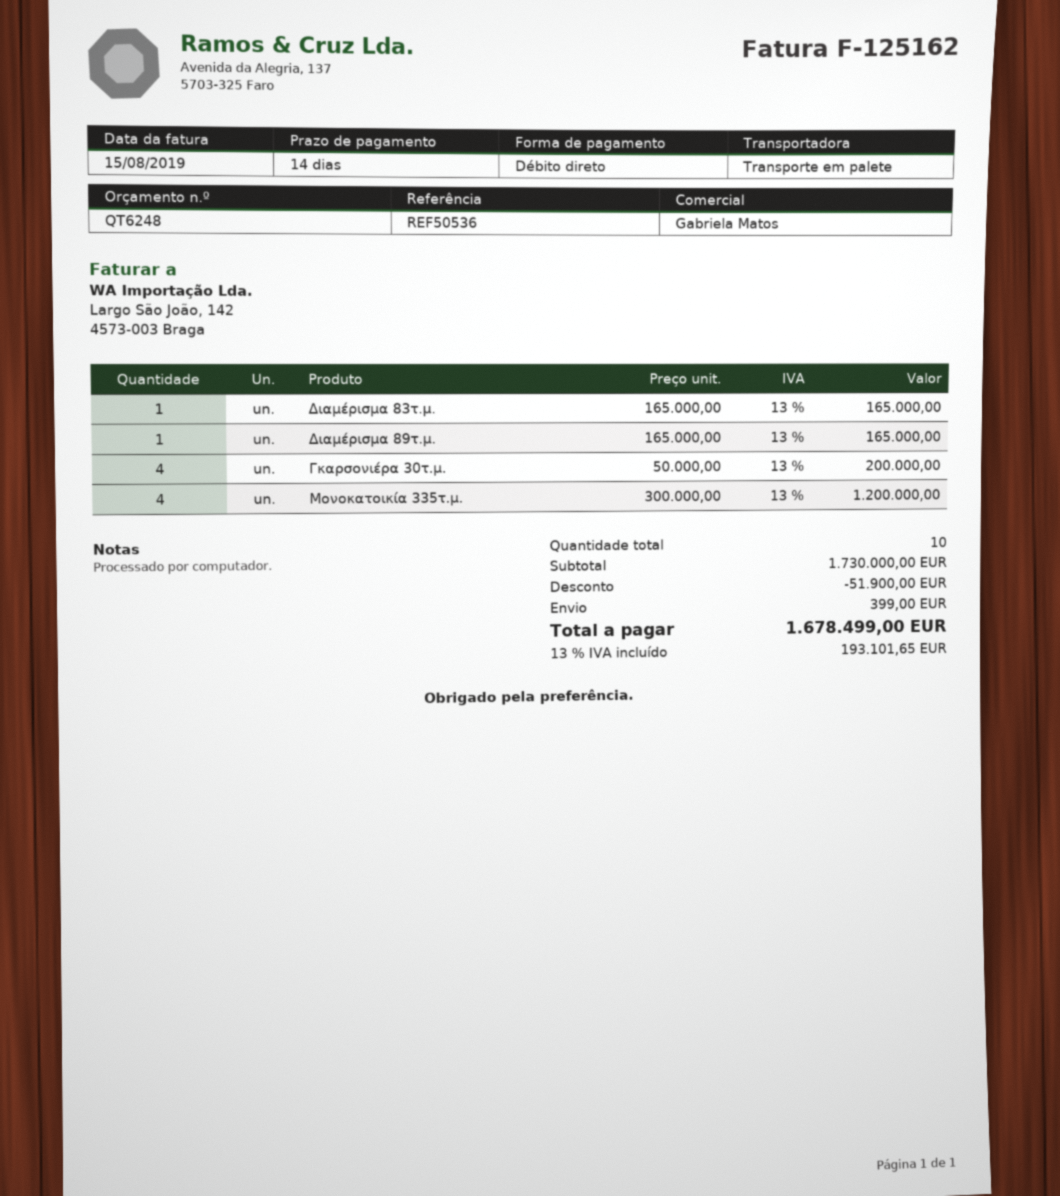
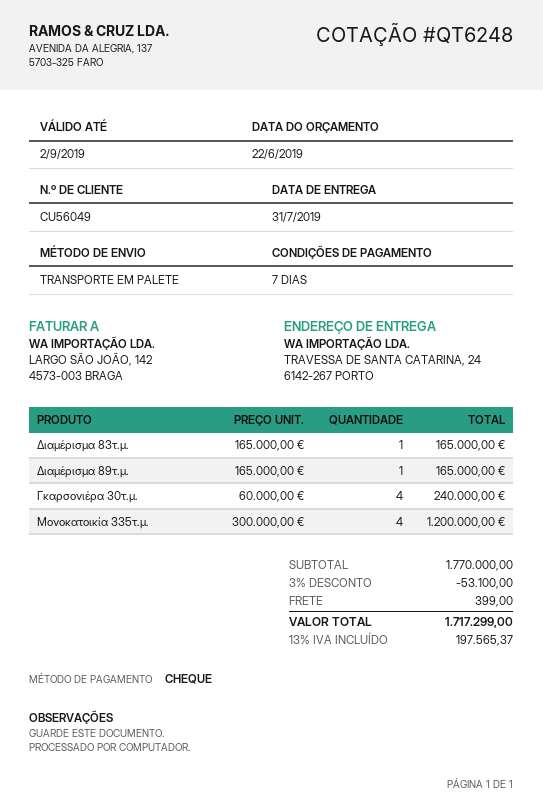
payment terms: 14 days -> 7 days
payment method: direct debit -> cheque
Γκαρσονιέρα 30τ.μ.: 4 x 50000.00 = 200000.00 -> 4 x 60000.00 = 240000.00
subtotal: 1730000.00 -> 1770000.00
discount: 51900.00 -> 53100.00
tax: 13% = 193101.65 -> 13% = 197565.37
total: 1678499.00 -> 1717299.00

